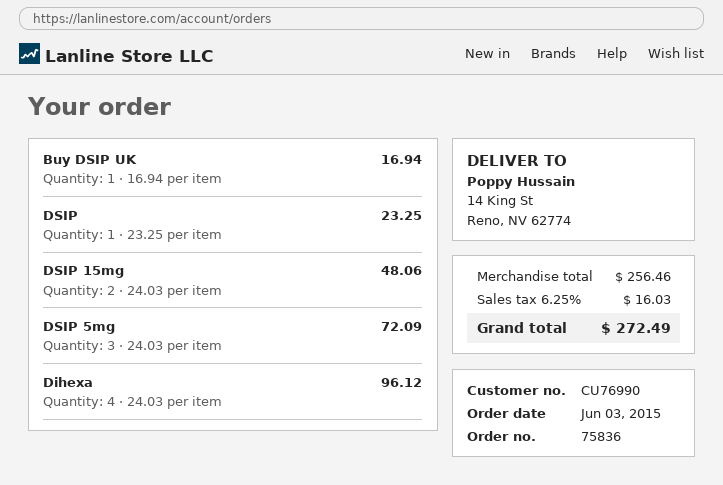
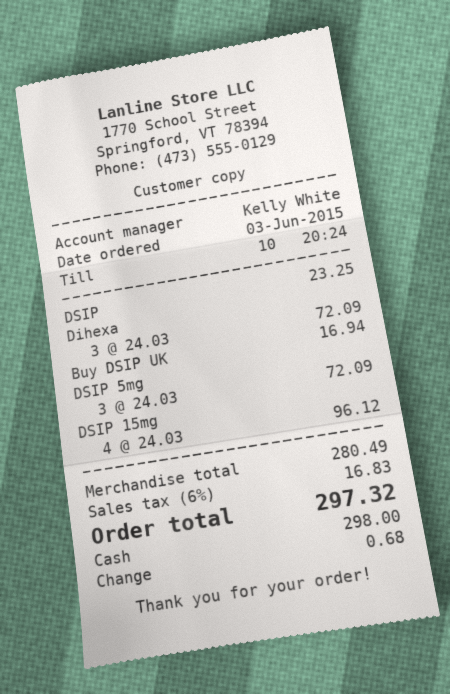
DSIP 15mg: 2 x 24.03 = 48.06 -> 4 x 24.03 = 96.12
Dihexa: 4 x 24.03 = 96.12 -> 3 x 24.03 = 72.09
subtotal: 256.46 -> 280.49
tax: 6.25% = 16.03 -> 6% = 16.83
total: 272.49 -> 297.32

